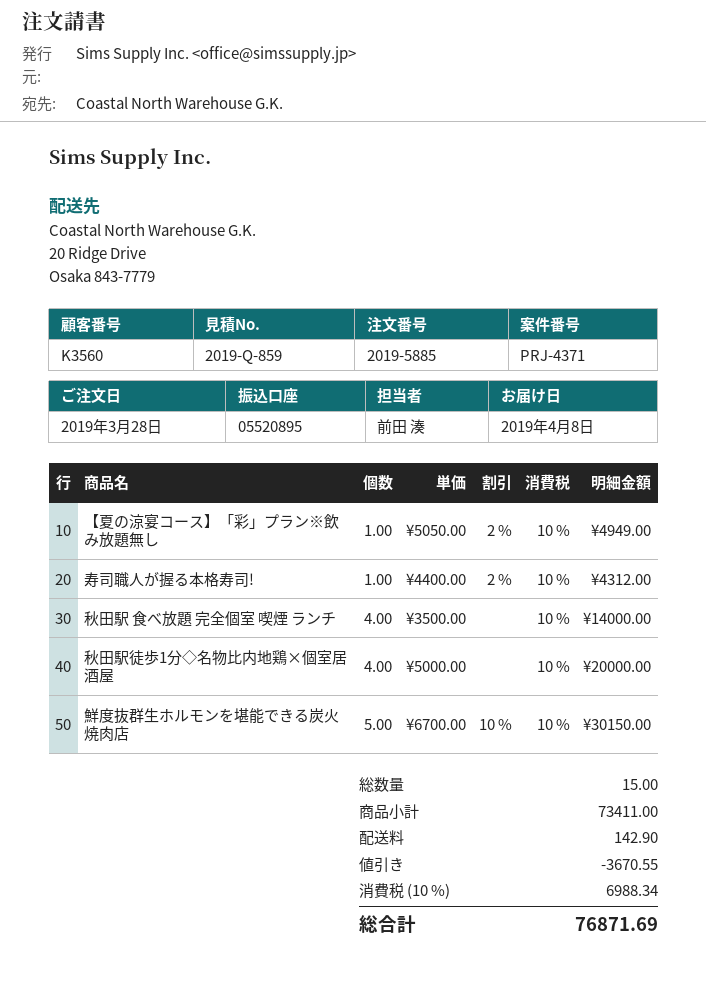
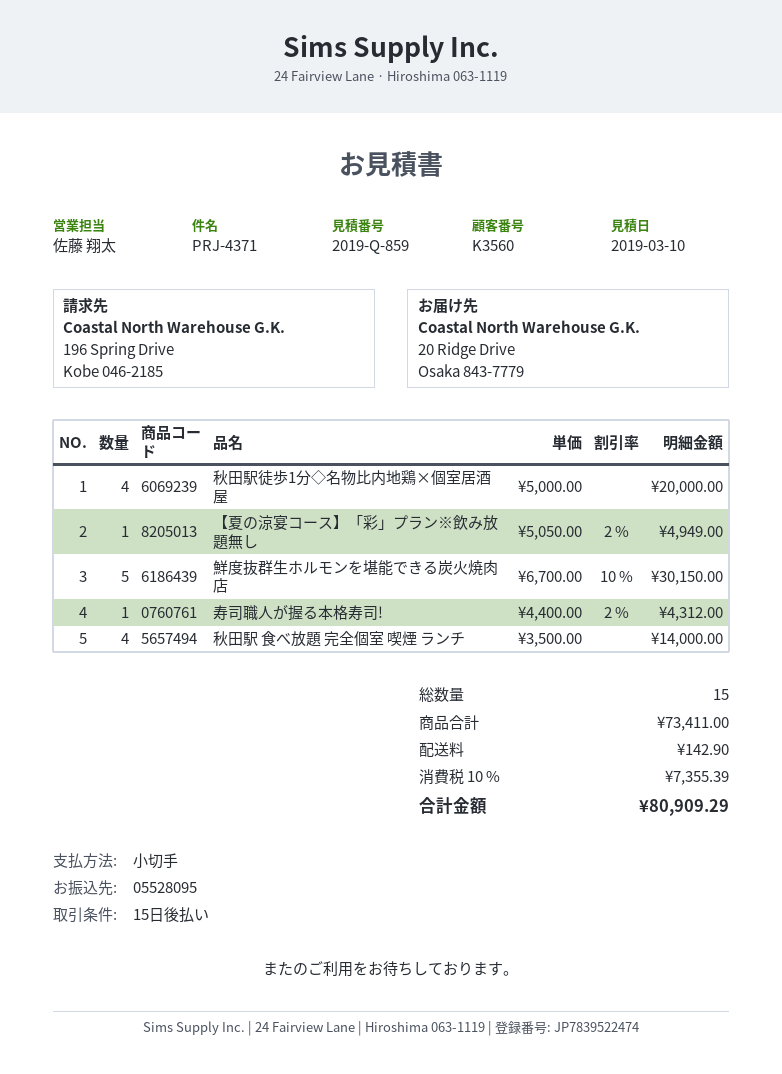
sales rep: 前田 湊 -> 佐藤 翔太
bank account: 05520895 -> 05528095
discount: 3670.55 -> none
tax: 10% = 6988.34 -> 10% = 7355.39
total: 76871.69 -> 80909.29

